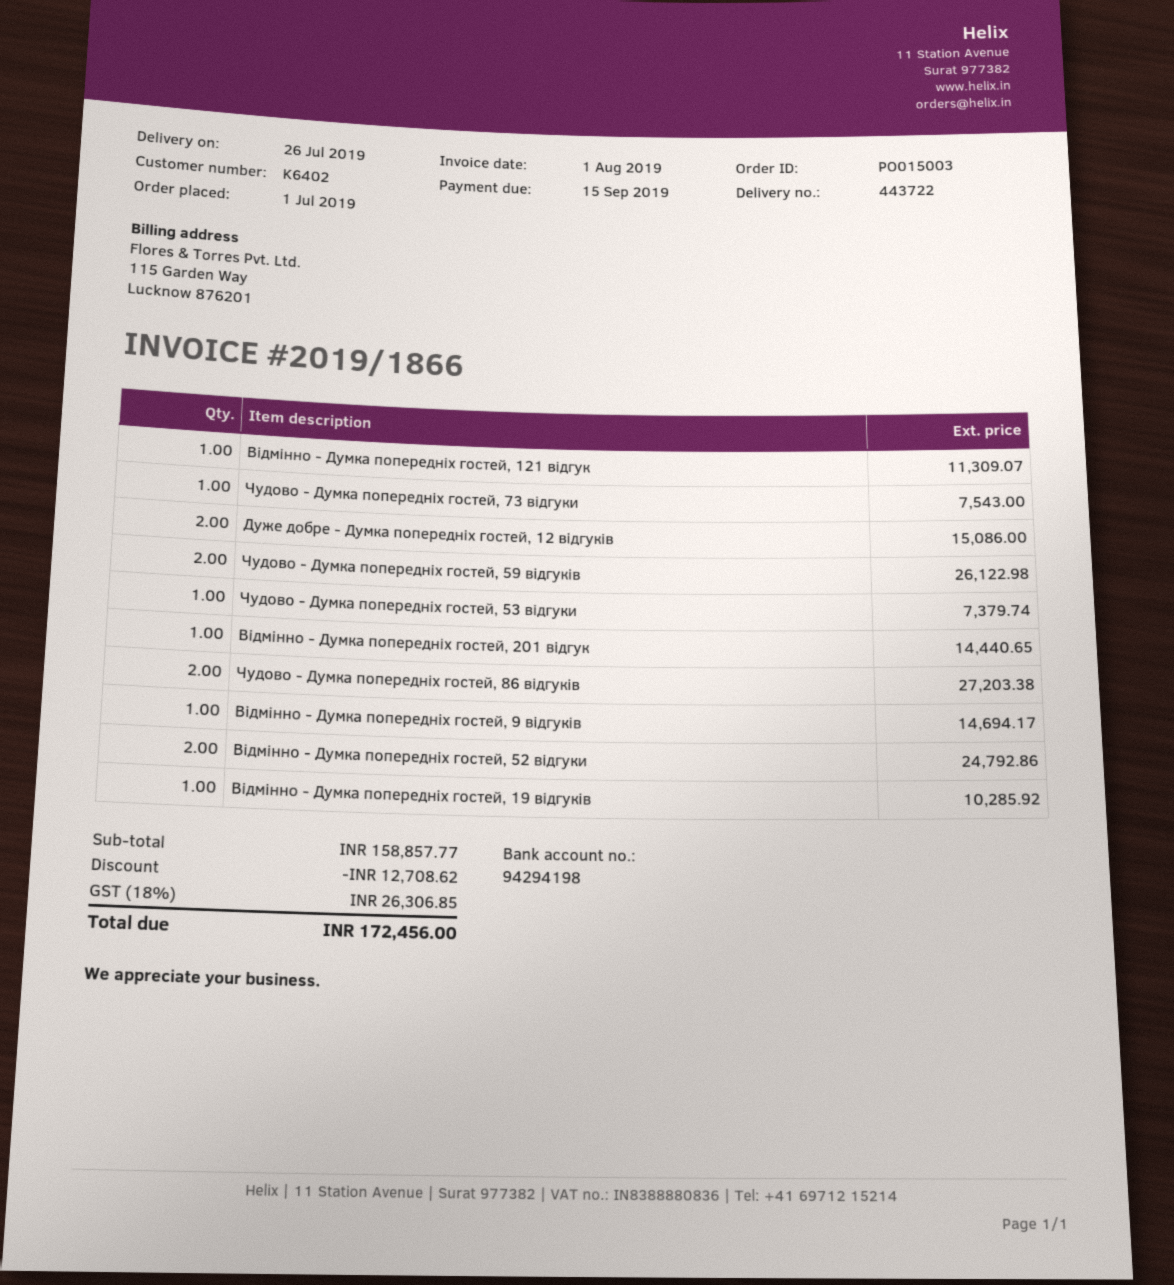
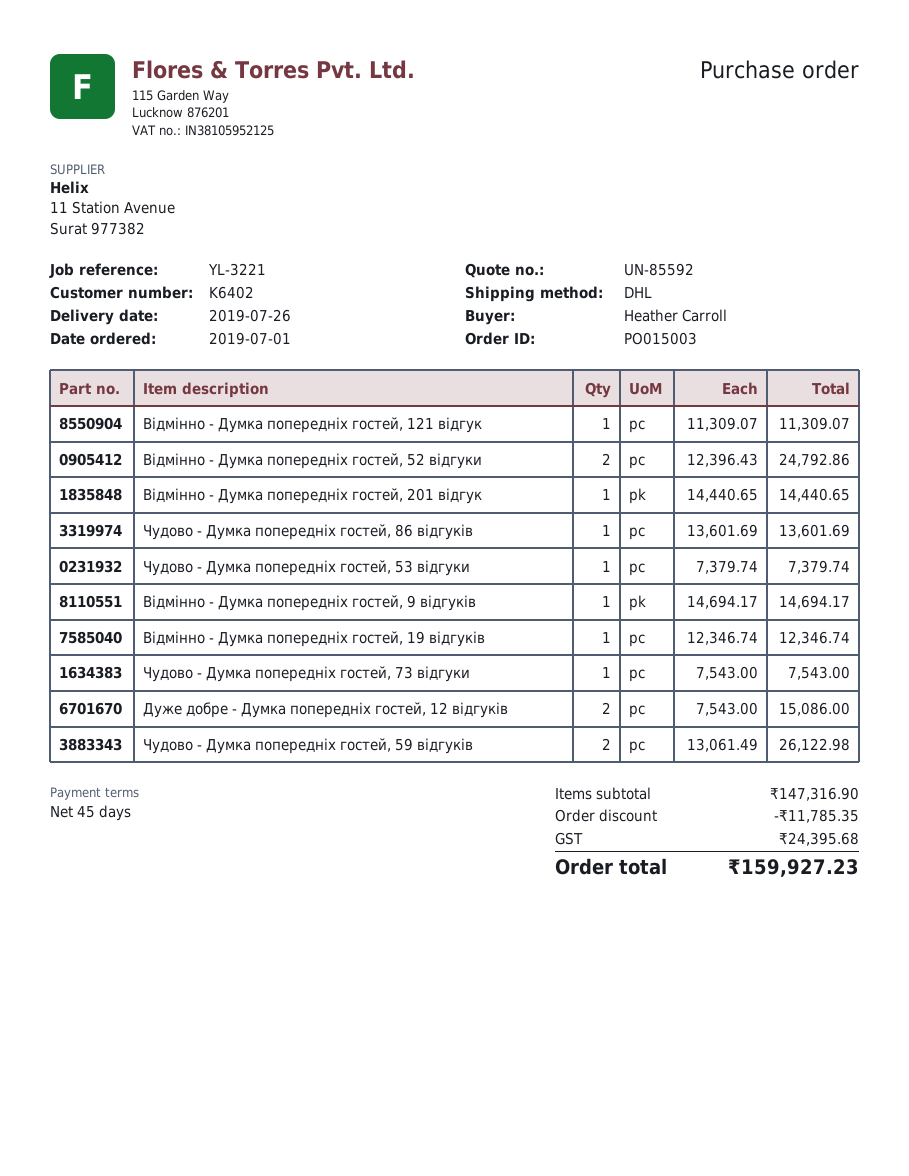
Чудово - Думка попередніх гостей, 86 відгуків: 2 for 27203.38 -> 1 for 13601.69
Відмінно - Думка попередніх гостей, 19 відгуків: 1 for 10285.92 -> 1 for 12346.74
subtotal: 158857.77 -> 147316.90
discount: 12708.62 -> 11785.35
tax: 26306.85 -> 24395.68
total: 172456.00 -> 159927.23

